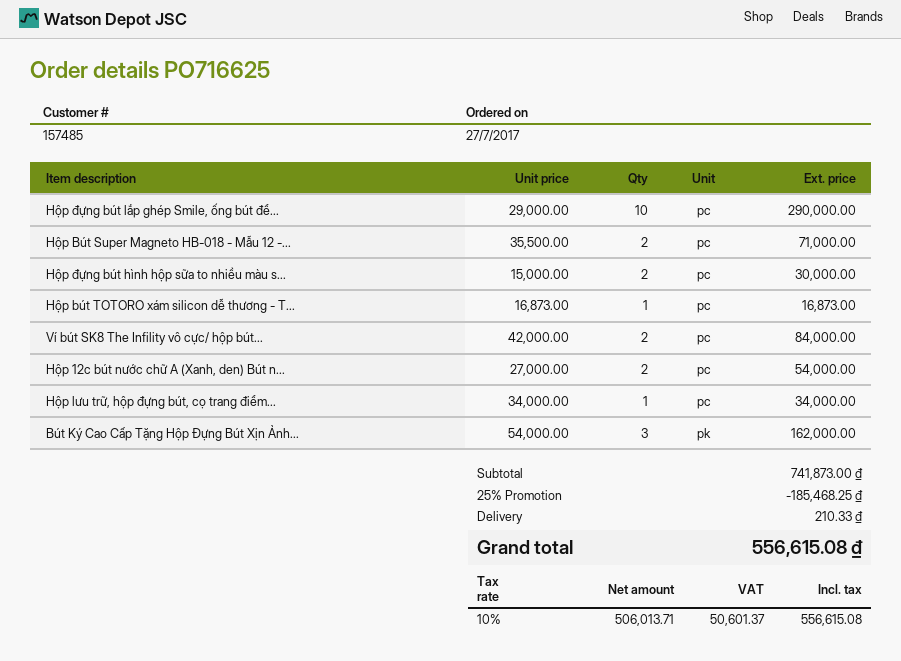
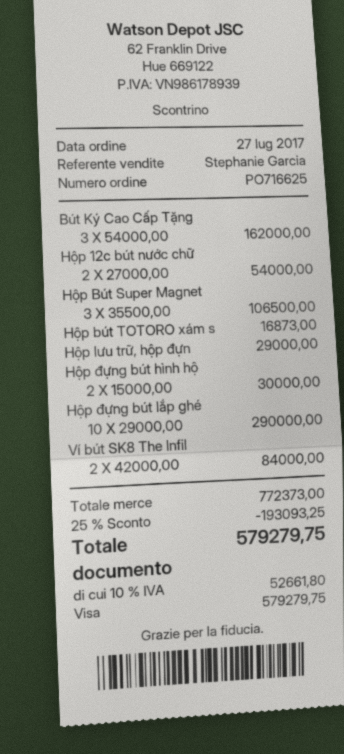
Hộp Bút Super Magneto HB-018 - Mẫu 12 -...: 2 x 35500.00 = 71000.00 -> 3 x 35500.00 = 106500.00
Hộp lưu trữ, hộp đựng bút, cọ trang điểm...: 1 x 34000.00 = 34000.00 -> 1 x 29000.00 = 29000.00
subtotal: 741873.00 -> 772373.00
discount: 25% = 185468.25 -> 25% = 193093.25
shipping: 210.33 -> none
tax: 10% = 50601.37 -> 10% = 52661.80
total: 556615.08 -> 579279.75

